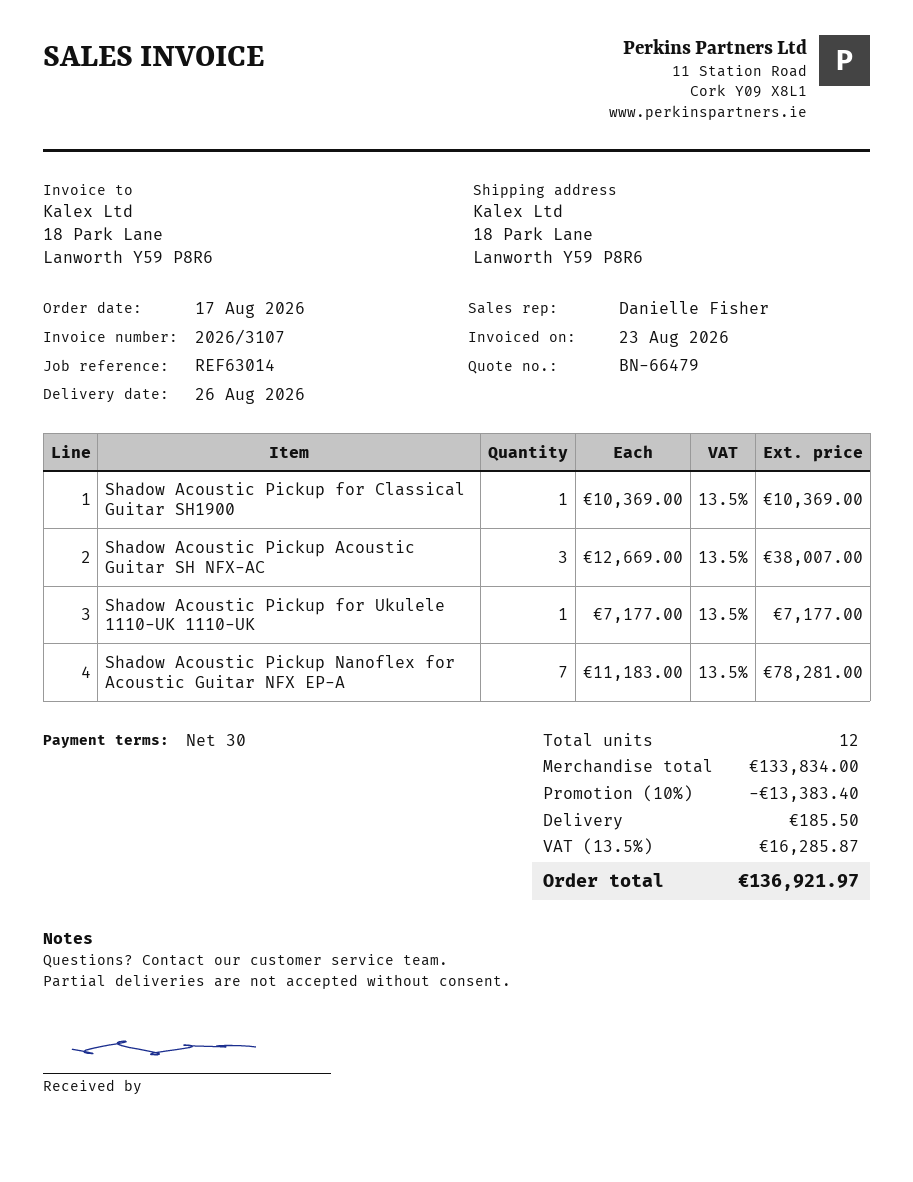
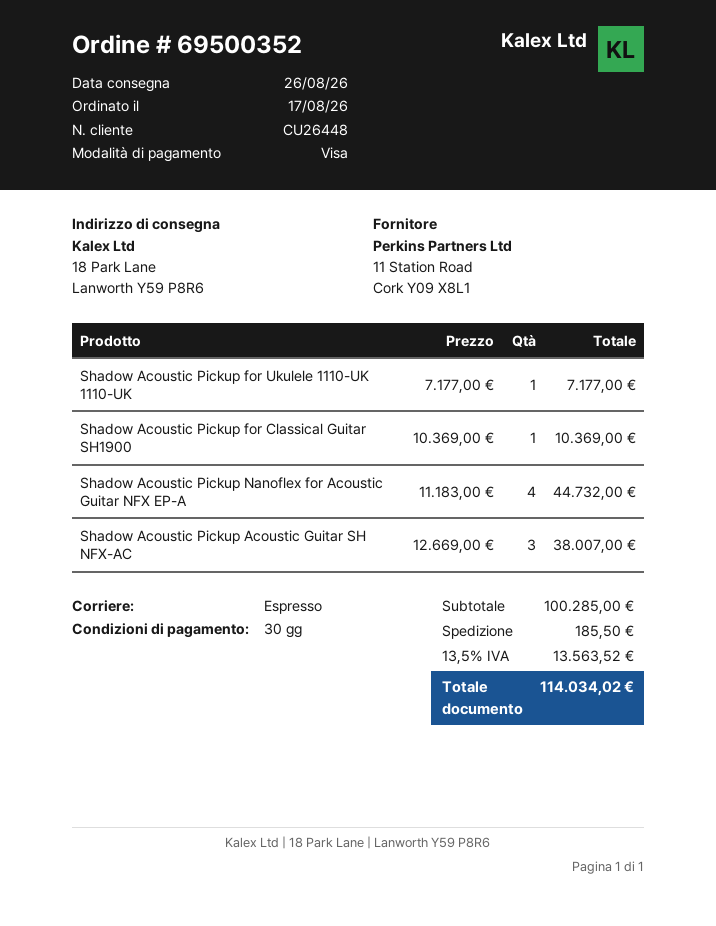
Shadow Acoustic Pickup Nanoflex for Acoustic Guitar NFX EP-A: 7 x 11183.00 = 78281.00 -> 4 x 11183.00 = 44732.00
subtotal: 133834.00 -> 100285.00
discount: 10% = 13383.40 -> none
tax: 13.5% = 16285.87 -> 13.5% = 13563.52
total: 136921.97 -> 114034.02

